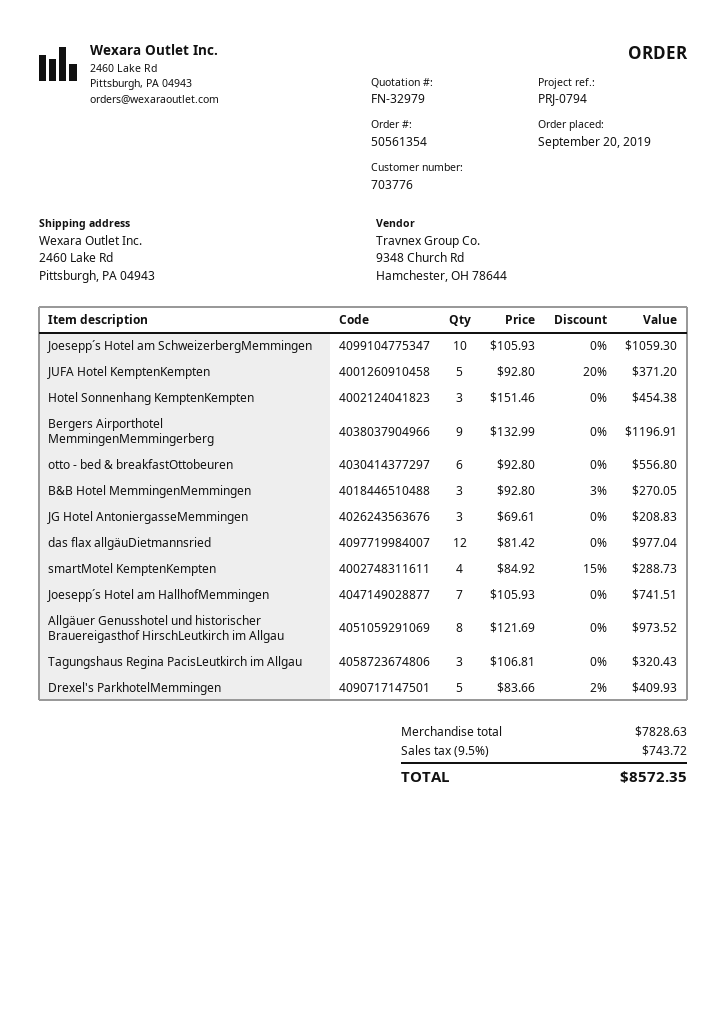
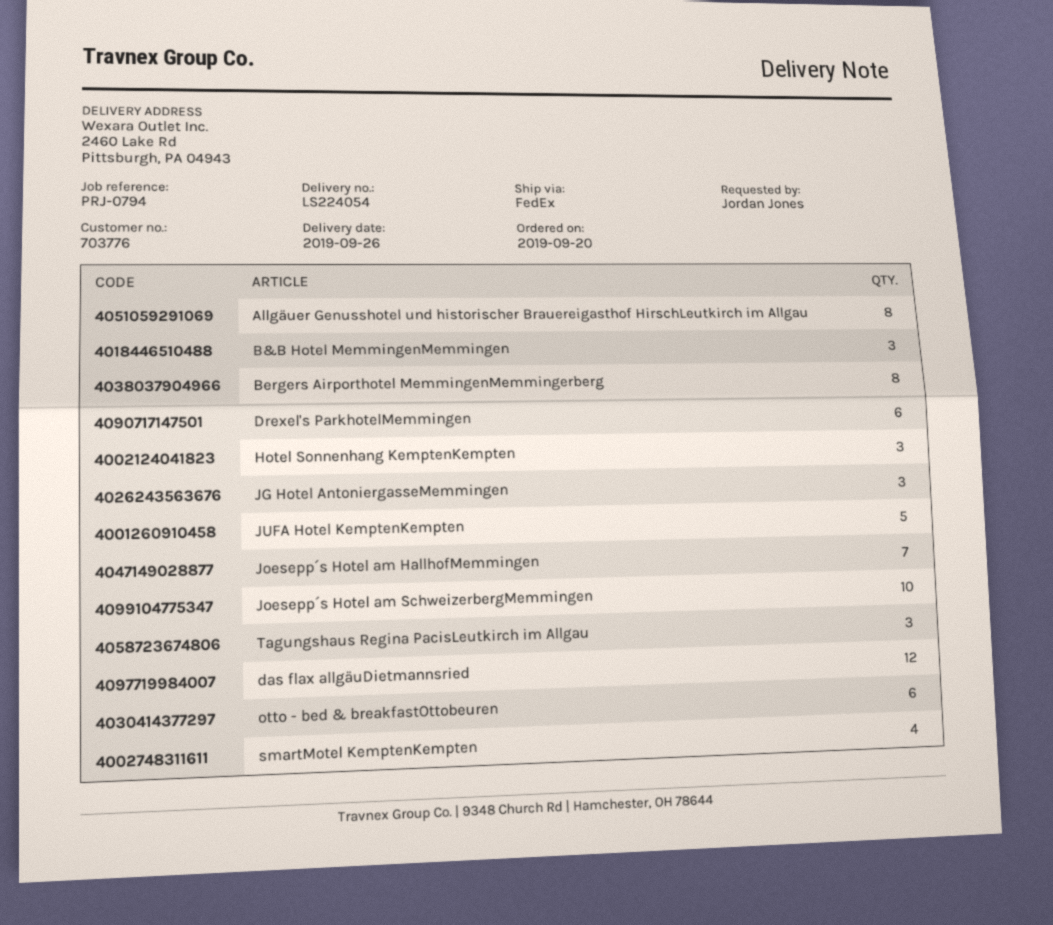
Bergers Airporthotel MemmingenMemmingerberg: 9 -> 8
Drexel's ParkhotelMemmingen: 5 -> 6

